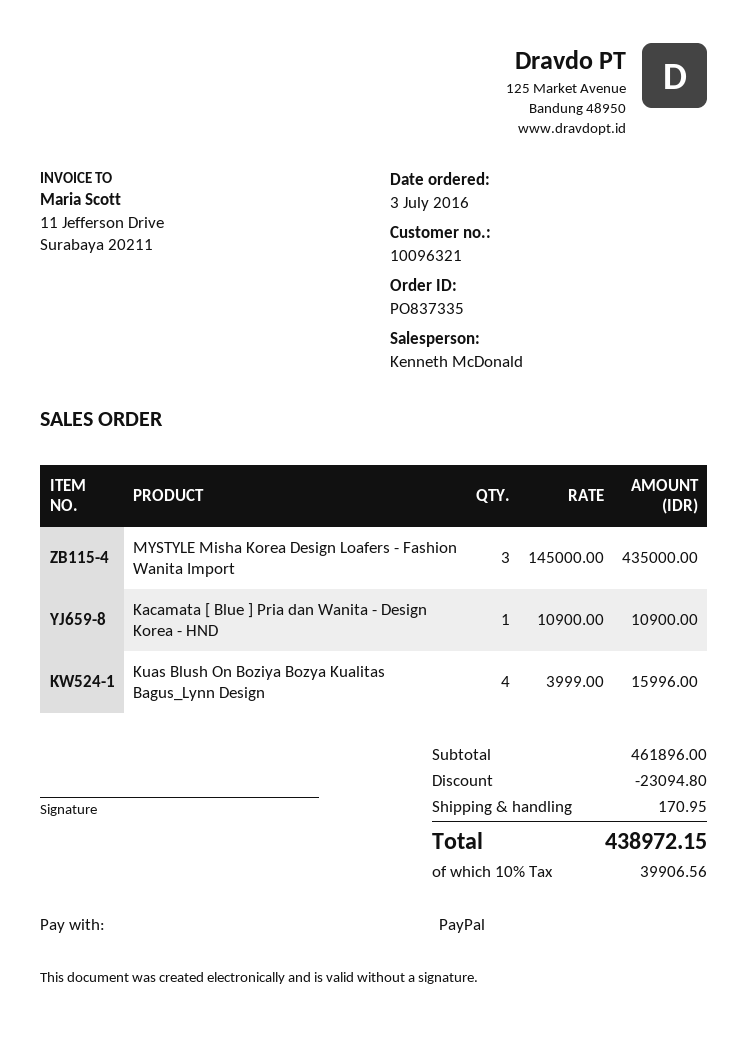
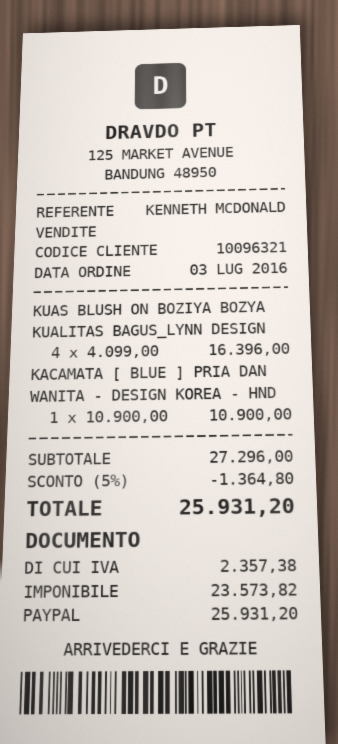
MYSTYLE Misha Korea Design Loafers - Fashion Wanita Import: 3 x 145000.00 = 435000.00 -> none
Kuas Blush On Boziya Bozya Kualitas Bagus_Lynn Design: 4 x 3999.00 = 15996.00 -> 4 x 4099.00 = 16396.00
subtotal: 461896.00 -> 27296.00
discount: 23094.80 -> 1364.80
shipping: 170.95 -> none
tax: 39906.56 -> 2357.38
total: 438972.15 -> 25931.20

